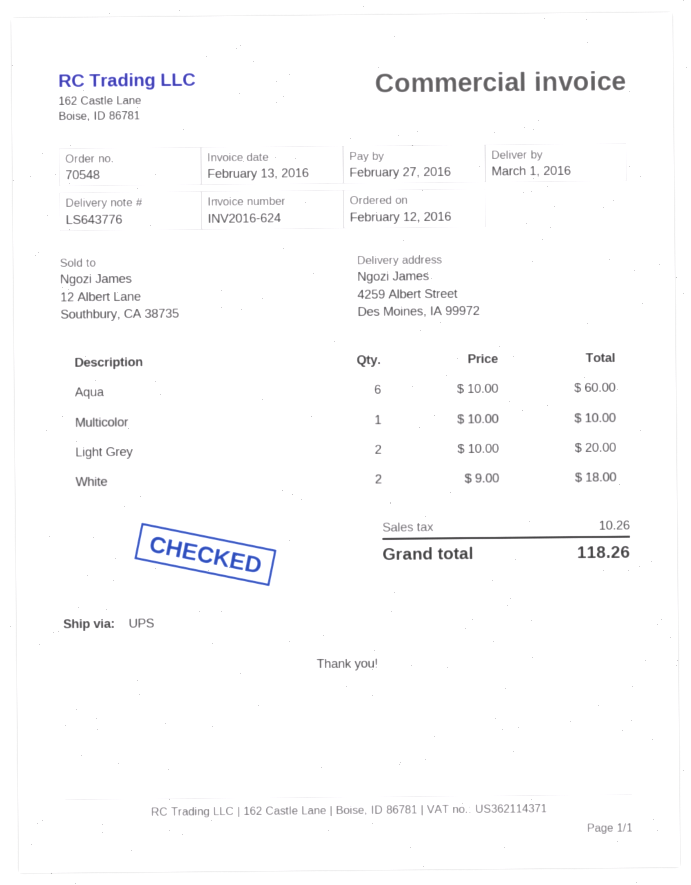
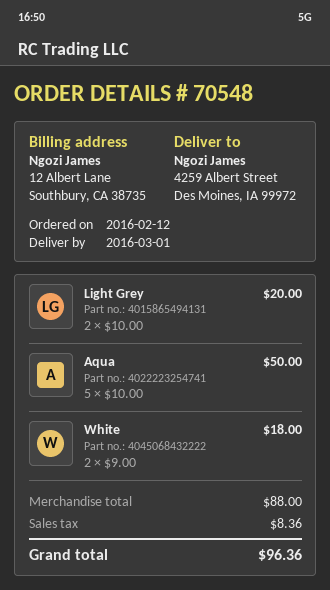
Aqua: 6 x 10.00 = 60.00 -> 5 x 10.00 = 50.00
Multicolor: 1 x 10.00 = 10.00 -> none
tax: 10.26 -> 8.36
total: 118.26 -> 96.36

